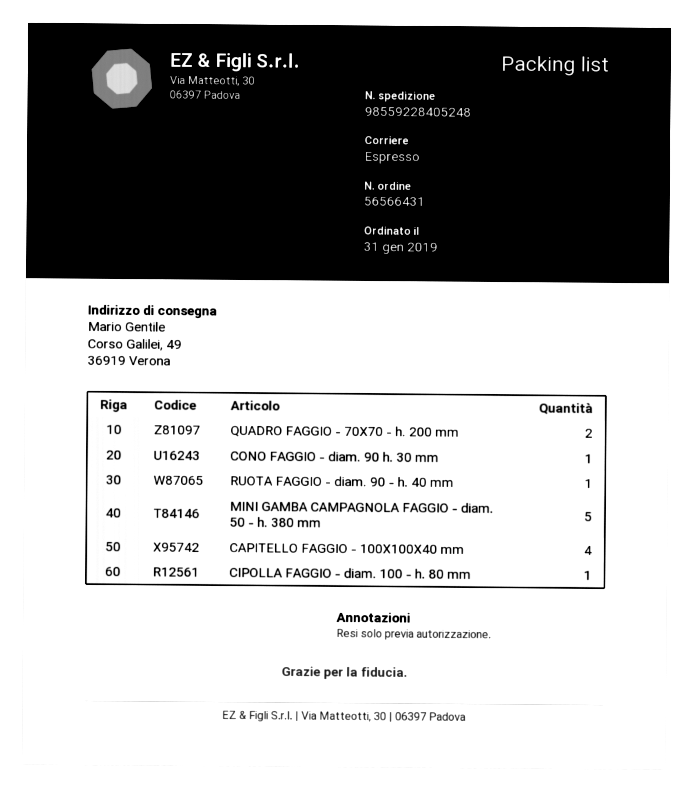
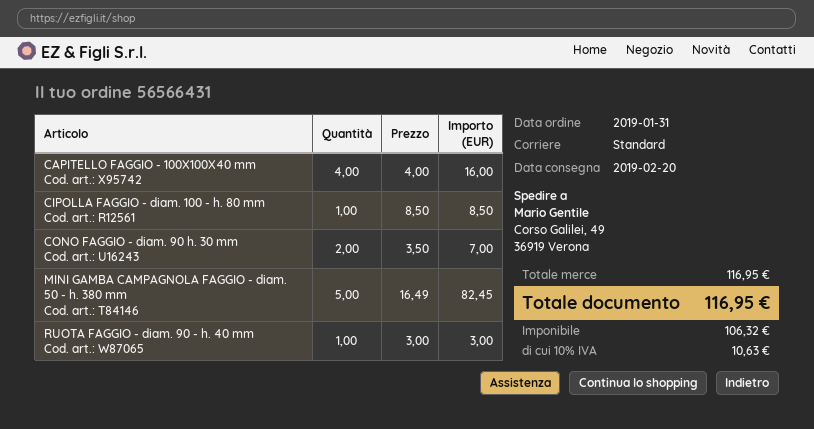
shipping method: express -> standard
QUADRO FAGGIO - 70X70 - h. 200 mm: 2 -> none
CONO FAGGIO - diam. 90 h. 30 mm: 1 -> 2

